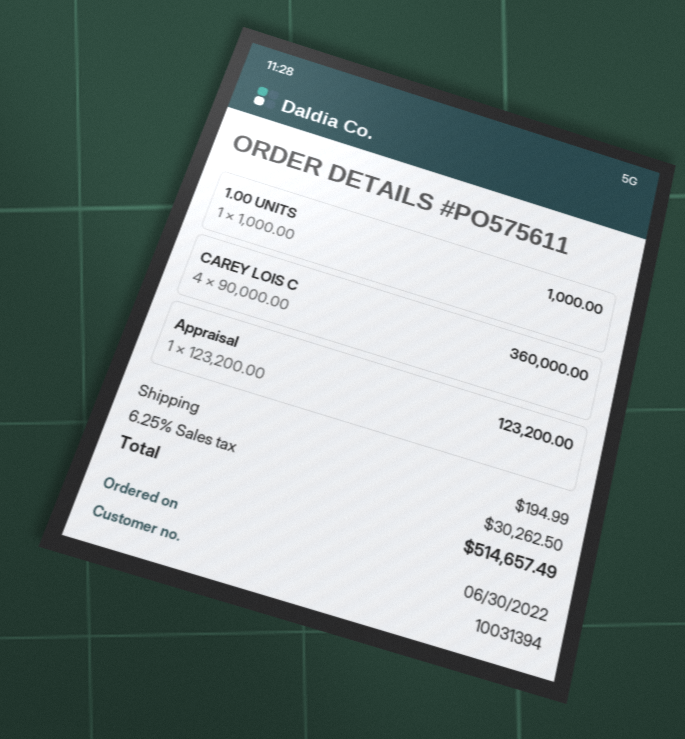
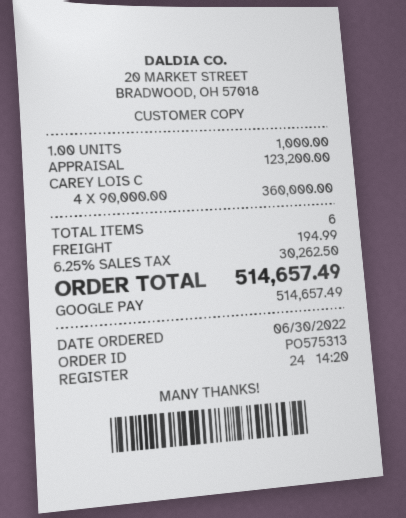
order number: PO575611 -> PO575313

